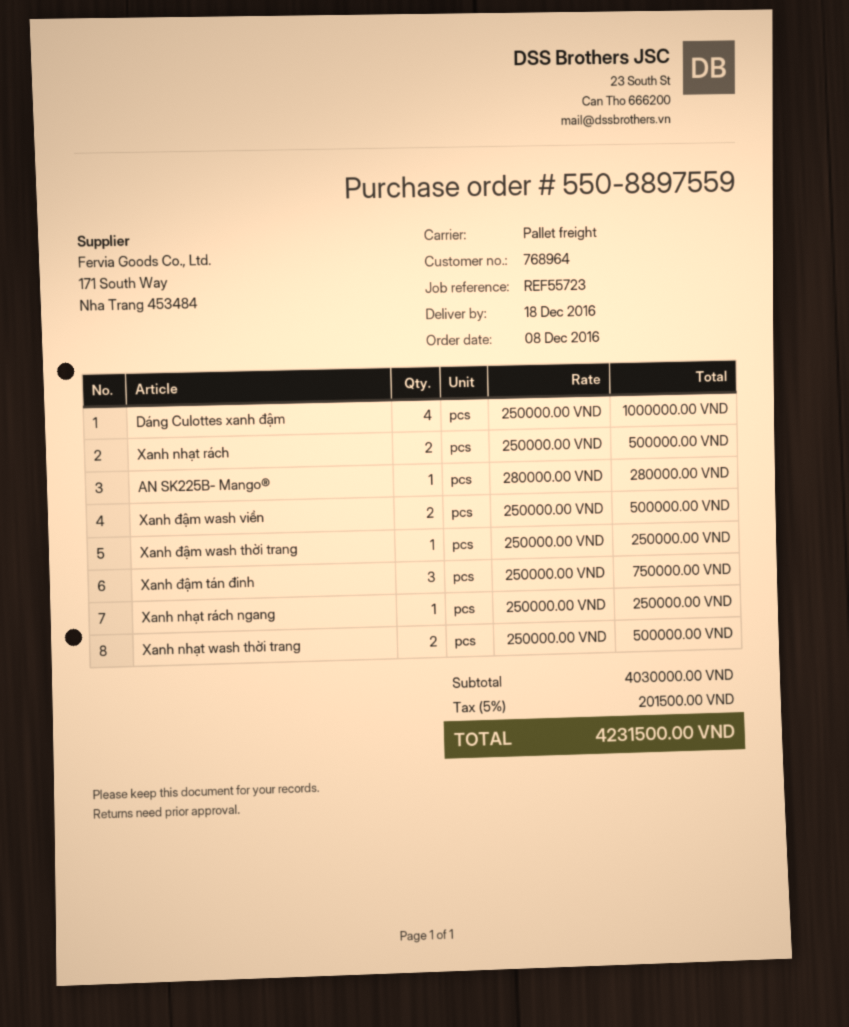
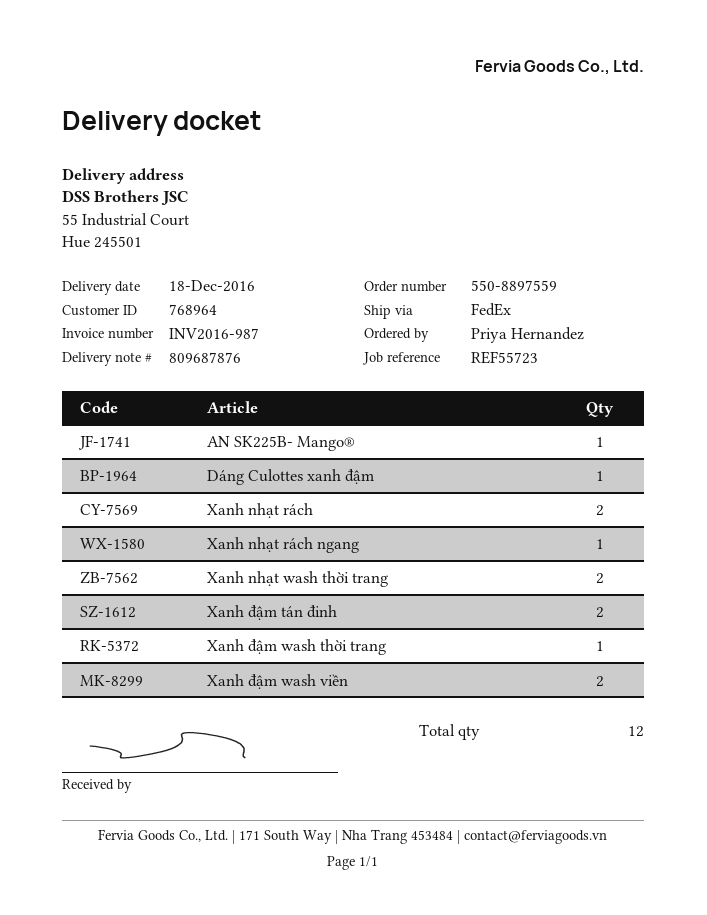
shipping method: pallet freight -> FedEx
Dáng Culottes xanh đậm: 4 -> 1
Xanh đậm tán đinh: 3 -> 2

